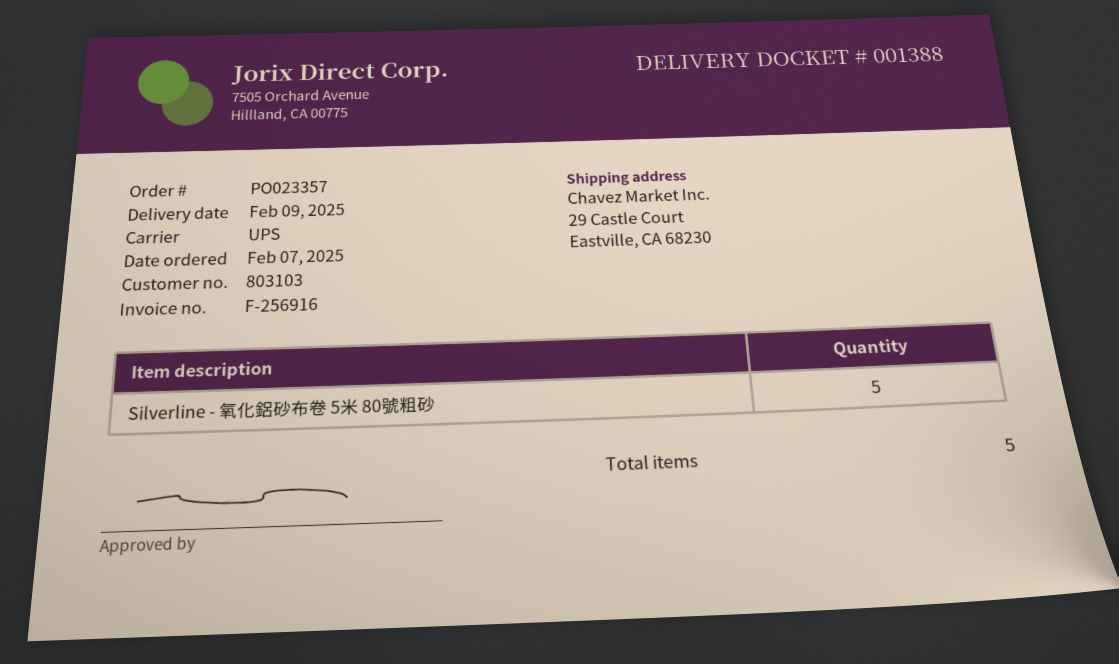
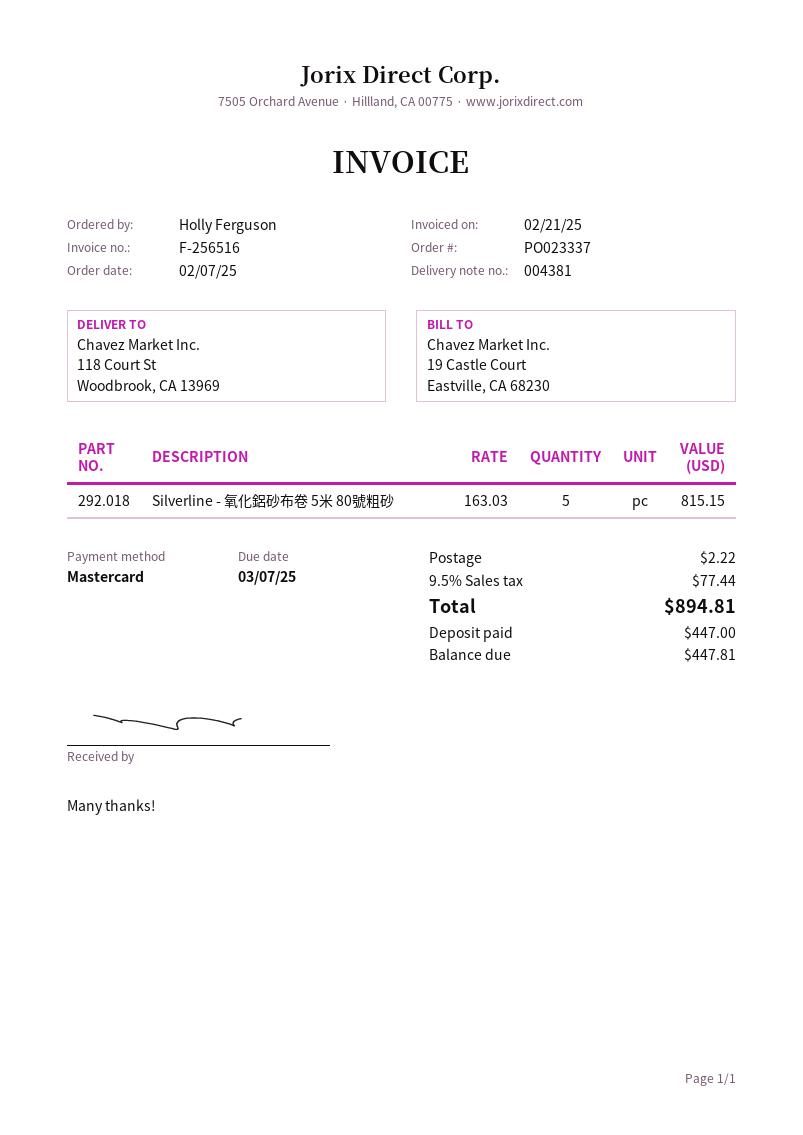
order number: PO023357 -> PO023337
delivery note number: 001388 -> 004381
invoice number: F-256916 -> F-256516
ship to: 29 Castle Court, Eastville, CA 68230 -> 118 Court St, Woodbrook, CA 13969

